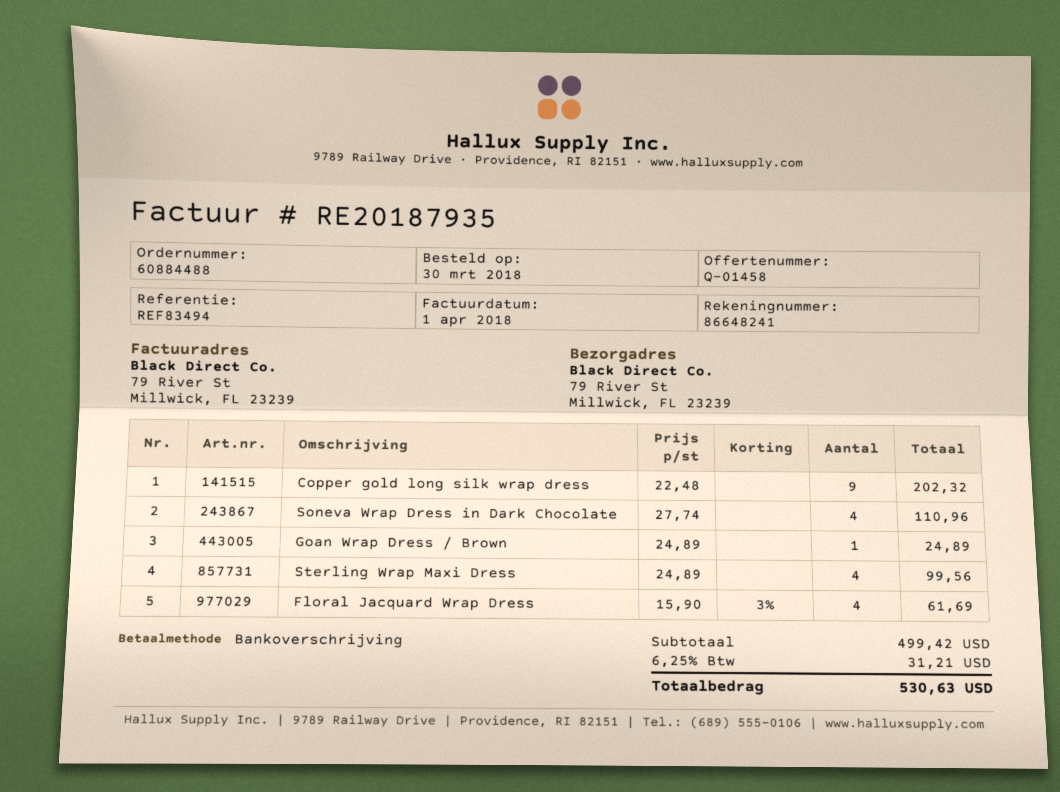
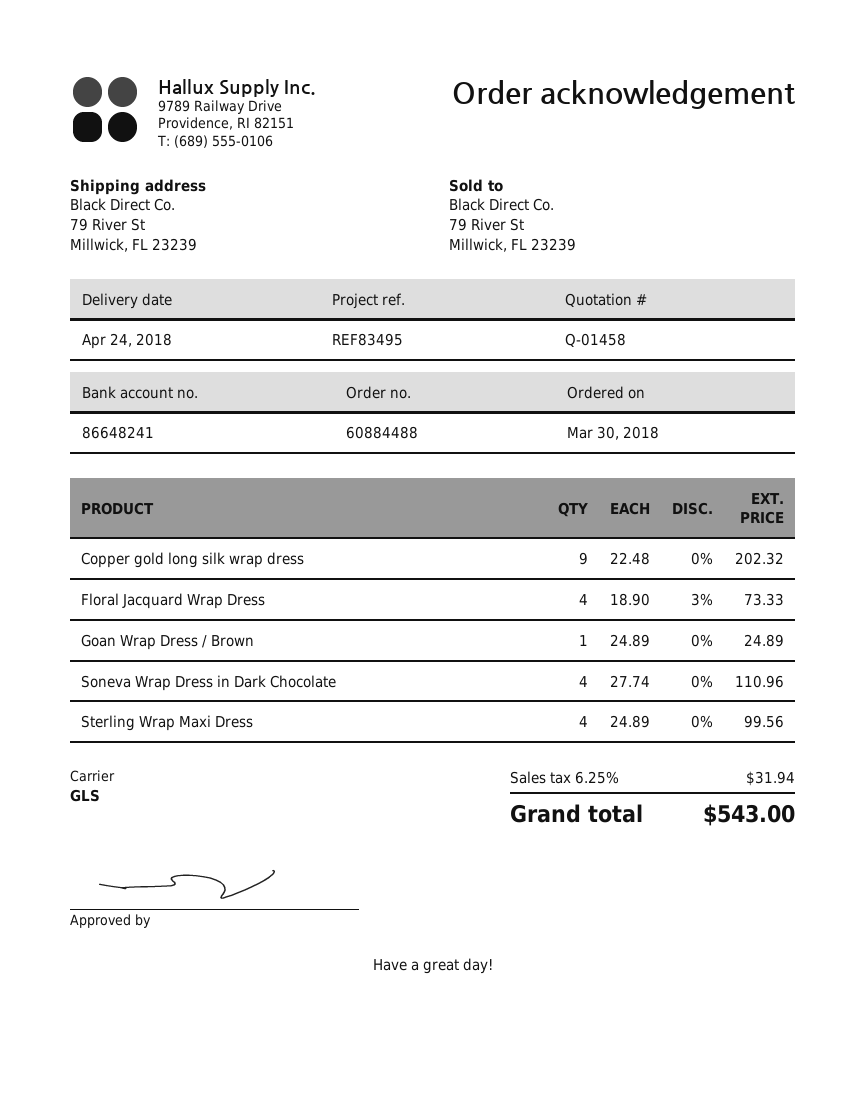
reference: REF83494 -> REF83495
Floral Jacquard Wrap Dress: 4 x 15.90 - 3% = 61.69 -> 4 x 18.90 - 3% = 73.33
tax: 6.25% = 31.21 -> 6.25% = 31.94
total: 530.63 -> 543.00

